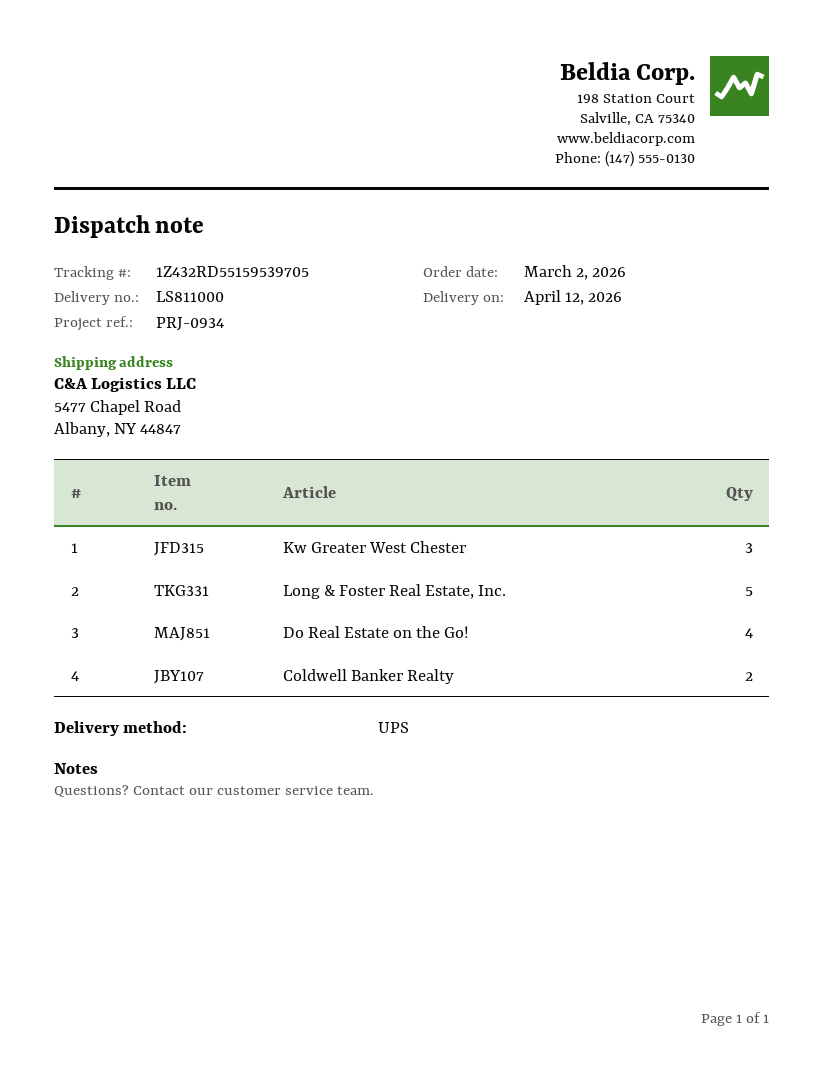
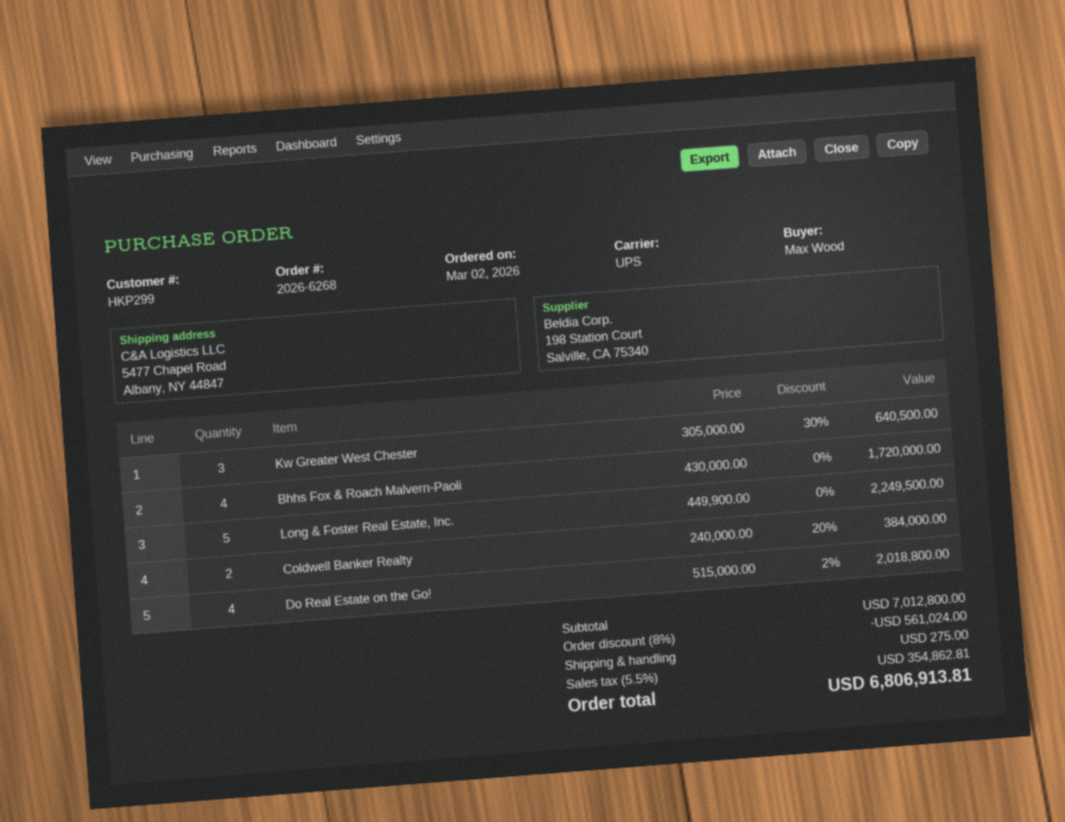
Bhhs Fox & Roach Malvern-Paoli: none -> 4

